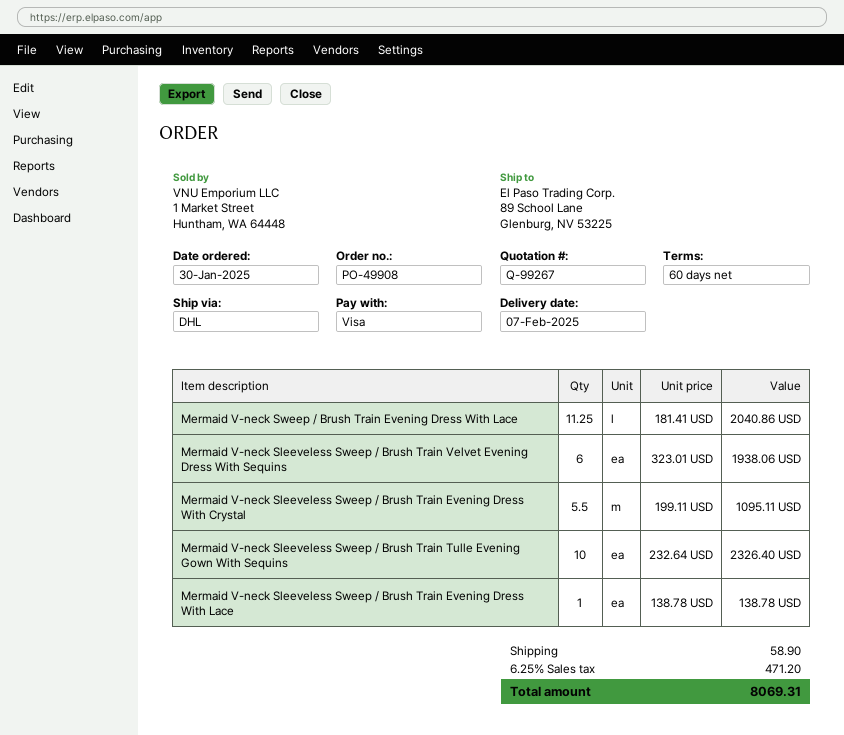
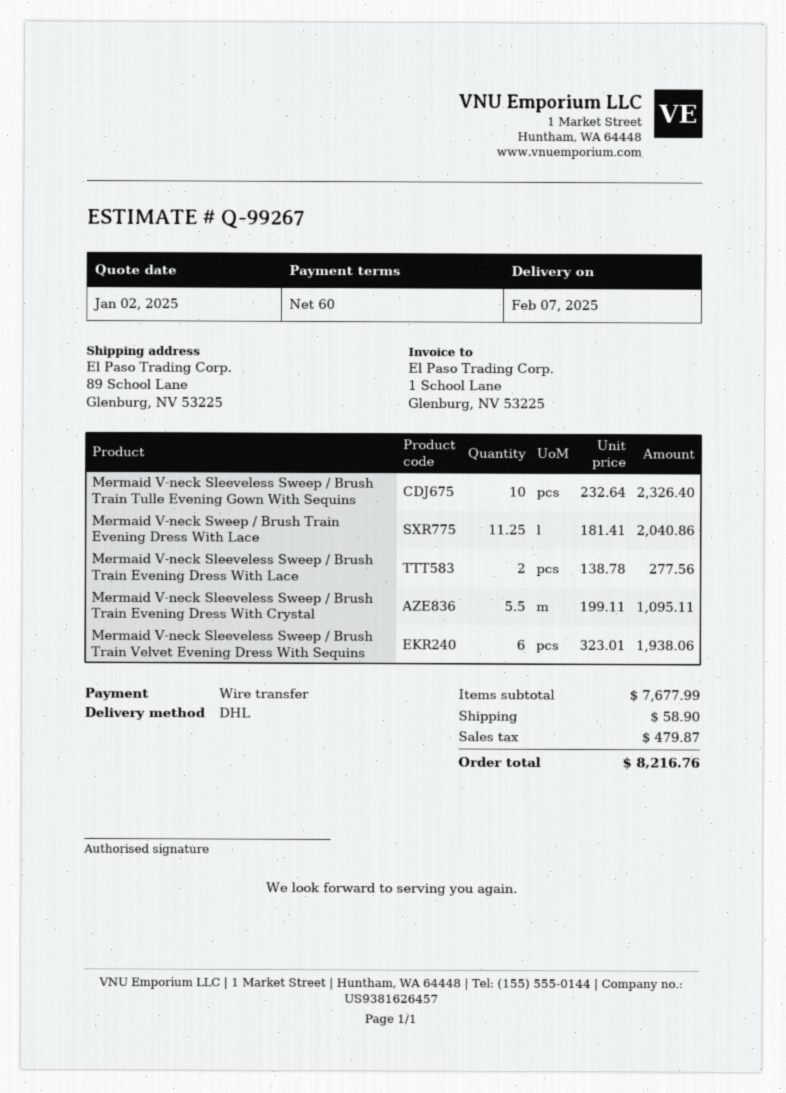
payment method: Visa -> bank transfer
Mermaid V-neck Sleeveless Sweep / Brush Train Evening Dress With Lace: 1 x 138.78 = 138.78 -> 2 x 138.78 = 277.56
tax: 471.20 -> 479.87
total: 8069.31 -> 8216.76

